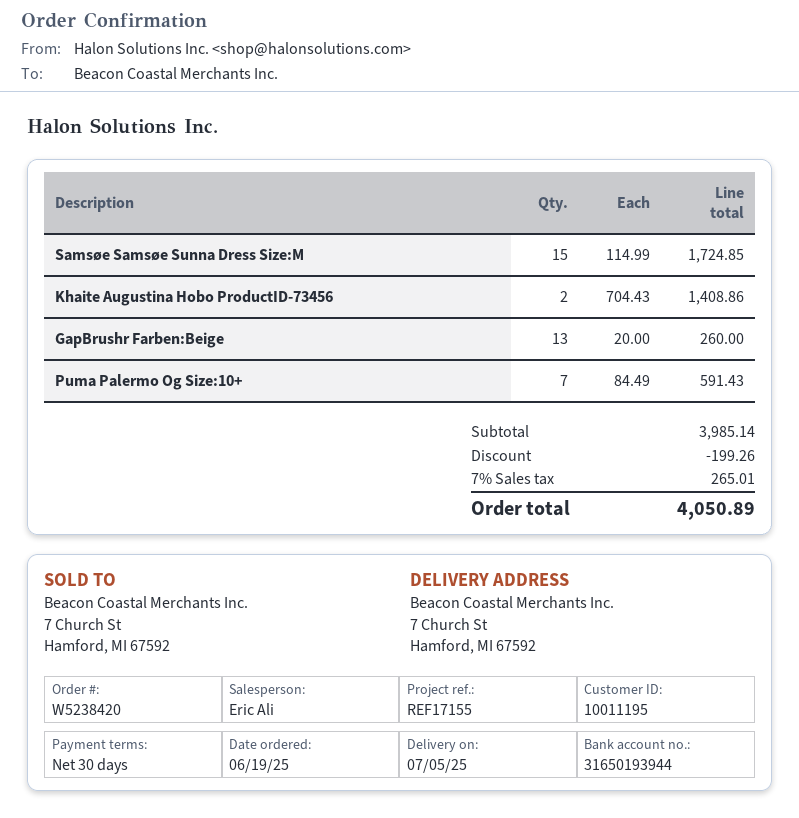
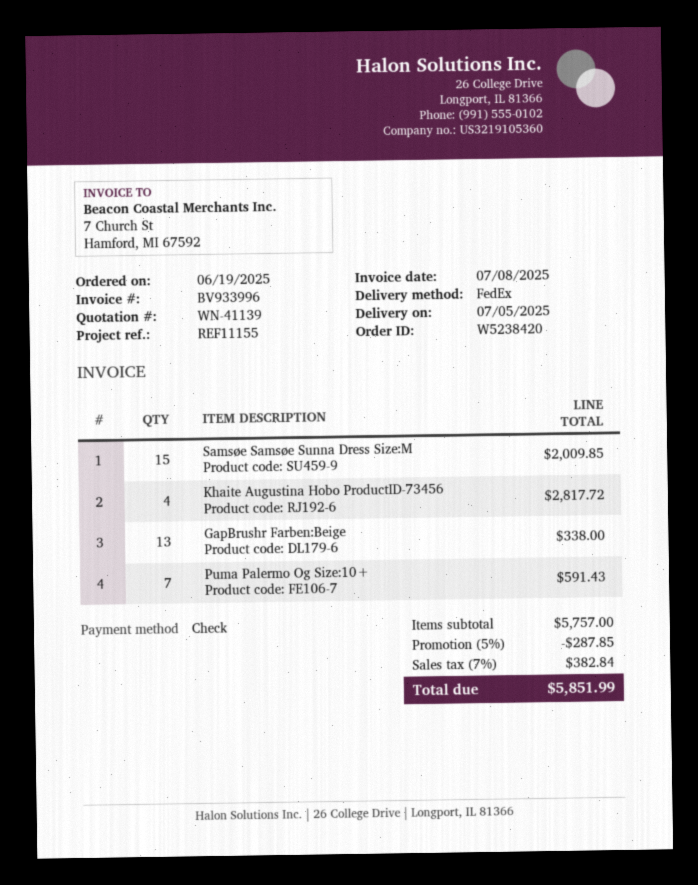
reference: REF17155 -> REF11155
Samsøe Samsøe Sunna Dress Size:M: 15 for 1724.85 -> 15 for 2009.85
Khaite Augustina Hobo ProductID-73456: 2 for 1408.86 -> 4 for 2817.72
GapBrushr Farben:Beige: 13 for 260.00 -> 13 for 338.00
subtotal: 3985.14 -> 5757.00
discount: 199.26 -> 287.85
tax: 7% = 265.01 -> 7% = 382.84
total: 4050.89 -> 5851.99

